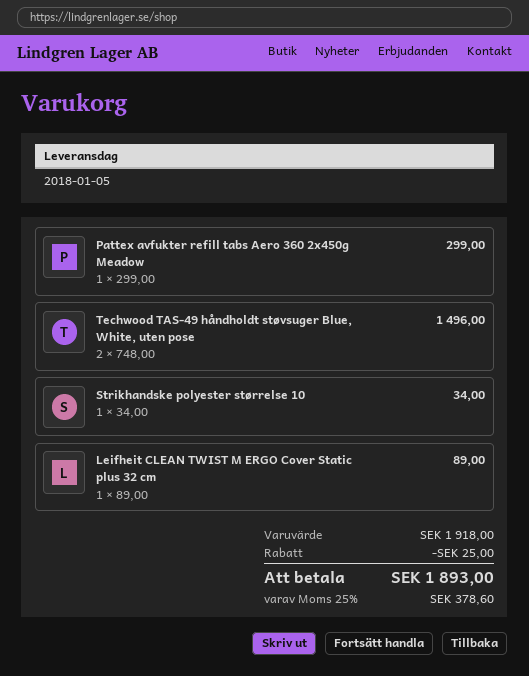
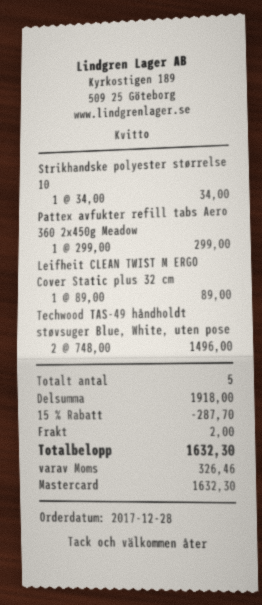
discount: 25.00 -> 287.70
shipping: none -> 2.00
tax: 378.60 -> 326.46
total: 1893.00 -> 1632.30

